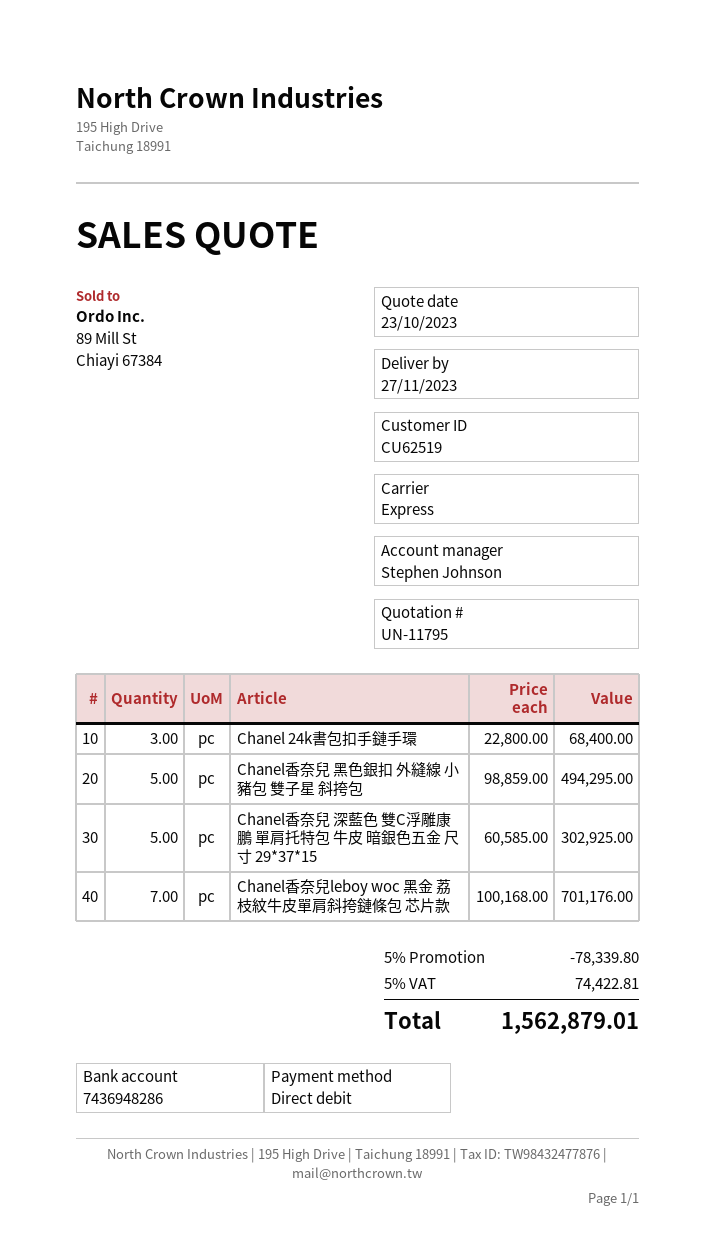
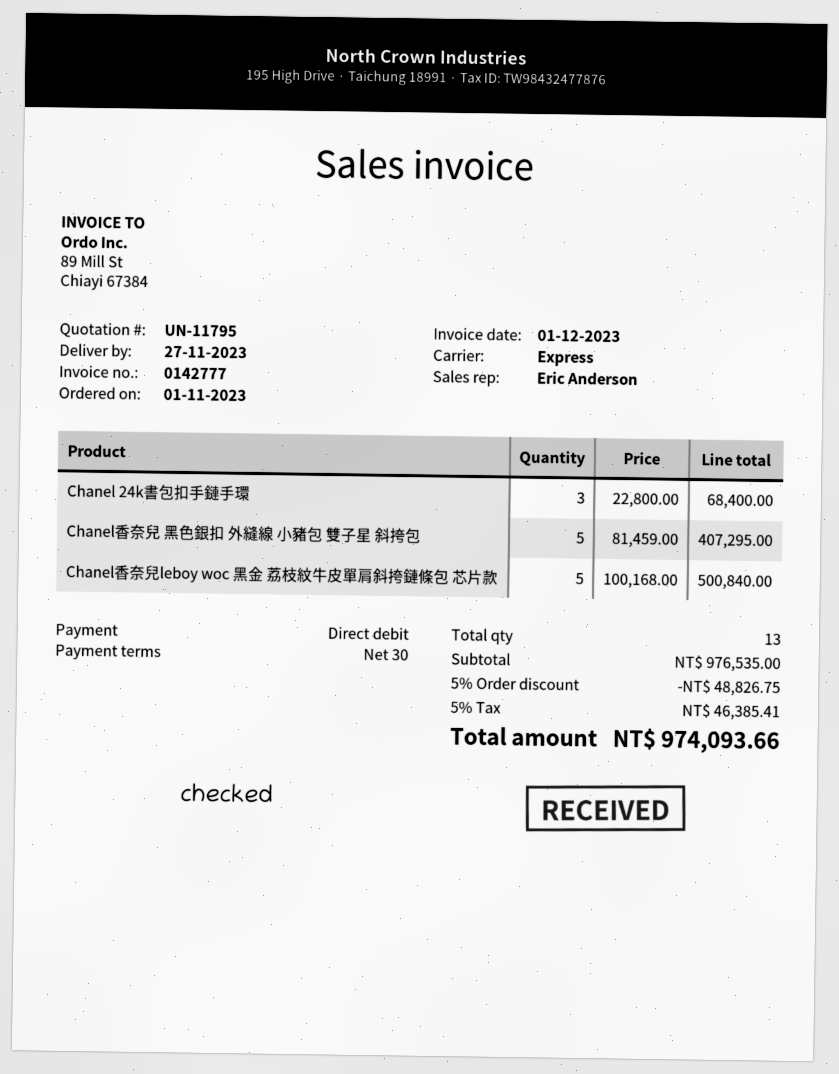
sales rep: Stephen Johnson -> Eric Anderson
Chanel香奈兒 黑色銀扣 外縫線 小豬包 雙子星 斜挎包: 5 x 98859.00 = 494295.00 -> 5 x 81459.00 = 407295.00
Chanel香奈兒 深藍色 雙C浮雕康鵬 單肩托特包 牛皮 暗銀色五金 尺寸 29*37*15: 5 x 60585.00 = 302925.00 -> none
Chanel香奈兒leboy woc 黑金 荔枝紋牛皮單肩斜挎鏈條包 芯片款: 7 x 100168.00 = 701176.00 -> 5 x 100168.00 = 500840.00
discount: 5% = 78339.80 -> 5% = 48826.75
tax: 5% = 74422.81 -> 5% = 46385.41
total: 1562879.01 -> 974093.66

